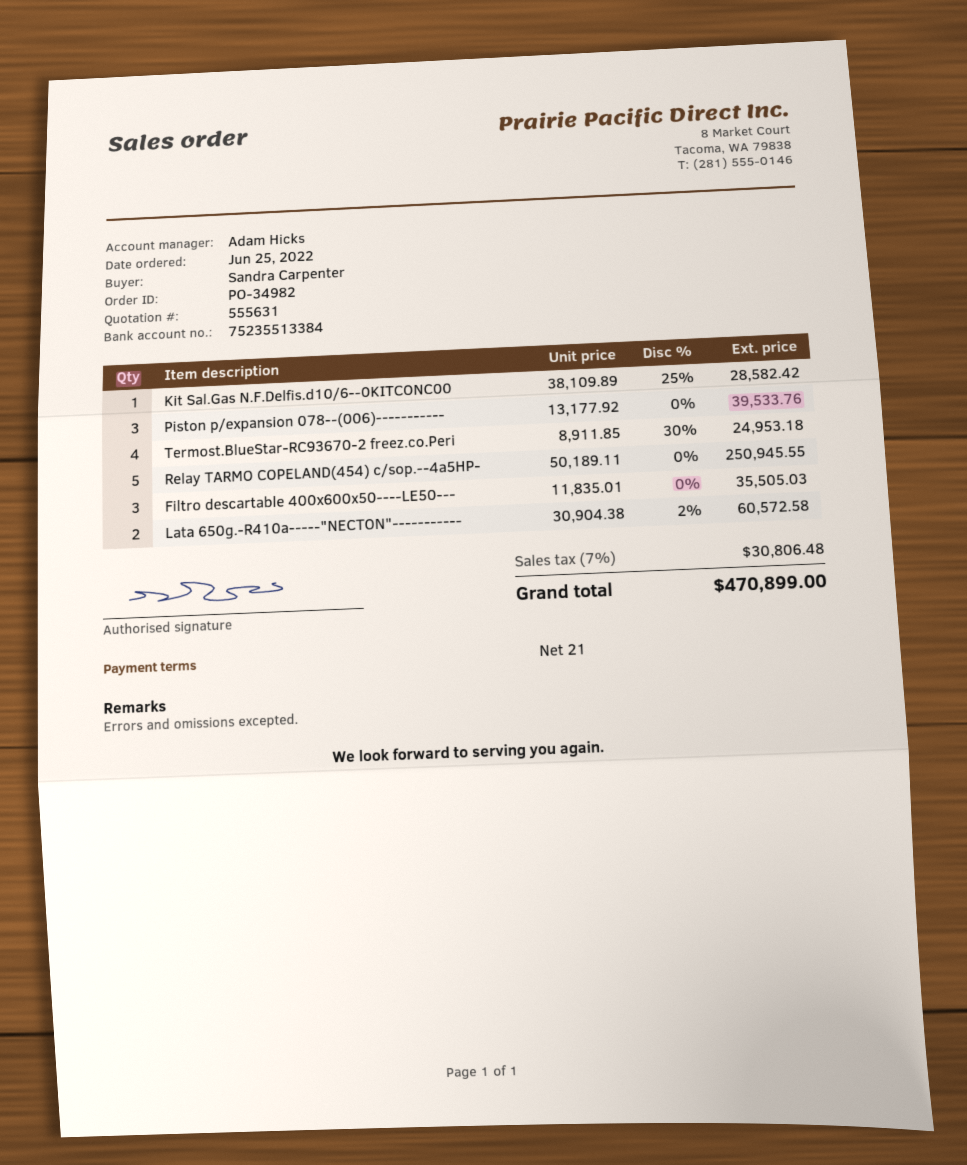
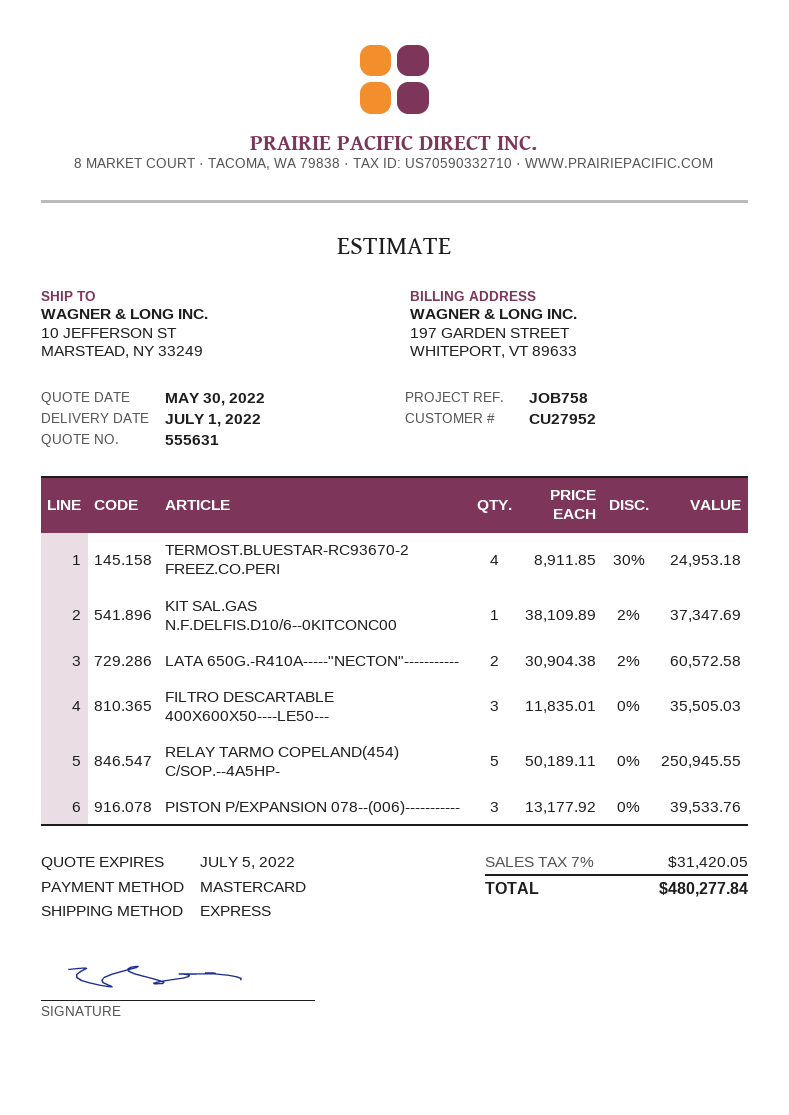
Kit Sal.Gas N.F.Delfis.d10/6--0KITCONC00: 1 x 38109.89 - 25% = 28582.42 -> 1 x 38109.89 - 2% = 37347.69
tax: 7% = 30806.48 -> 7% = 31420.05
total: 470899.00 -> 480277.84

